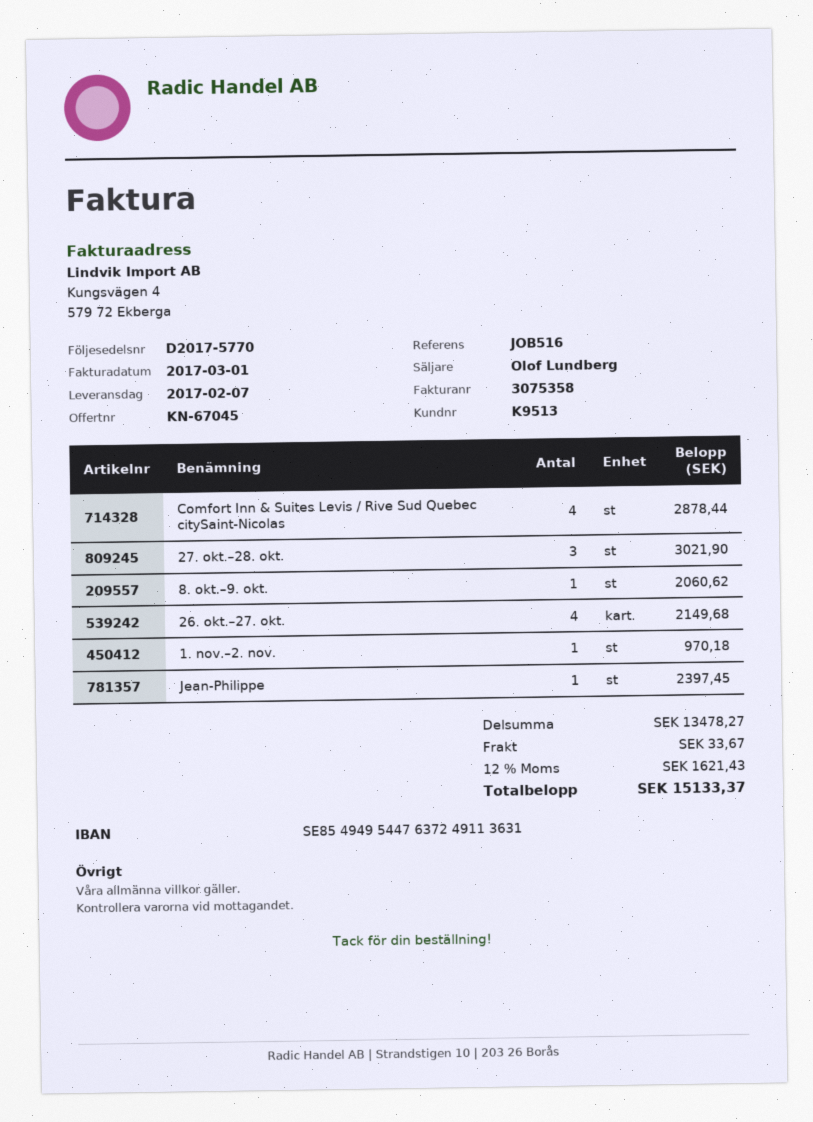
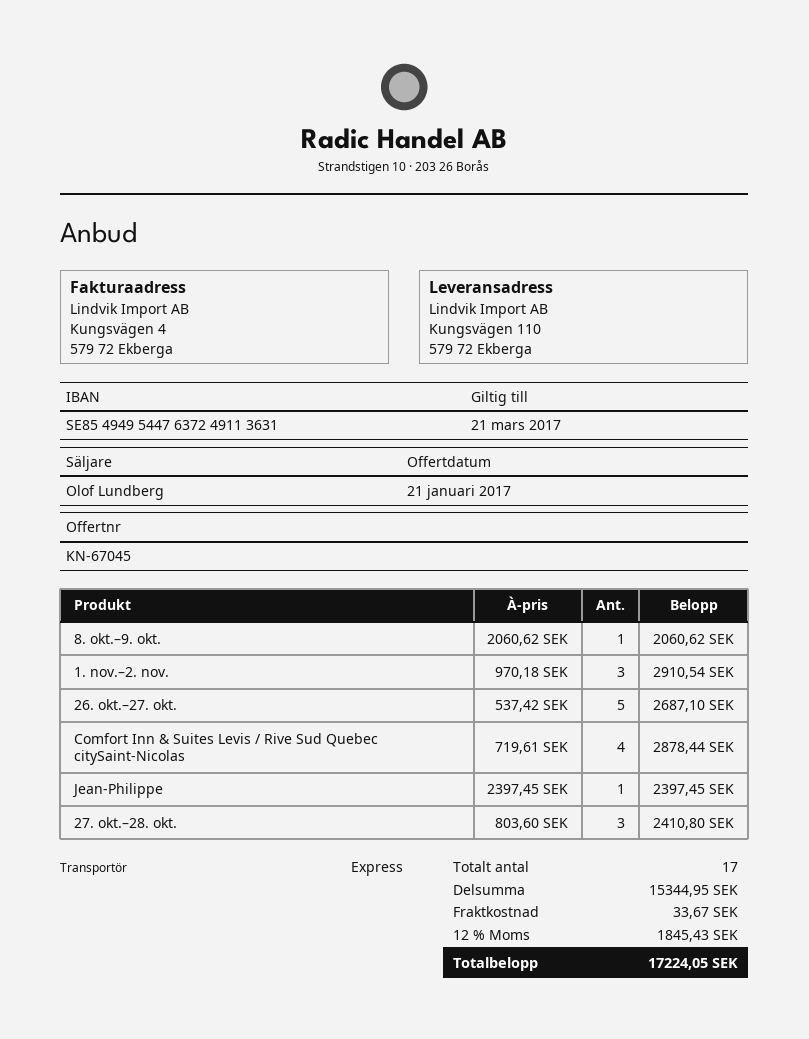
27. okt.–28. okt.: 3 for 3021.90 -> 3 for 2410.80
26. okt.–27. okt.: 4 for 2149.68 -> 5 for 2687.10
1. nov.–2. nov.: 1 for 970.18 -> 3 for 2910.54
subtotal: 13478.27 -> 15344.95
tax: 12% = 1621.43 -> 12% = 1845.43
total: 15133.37 -> 17224.05

